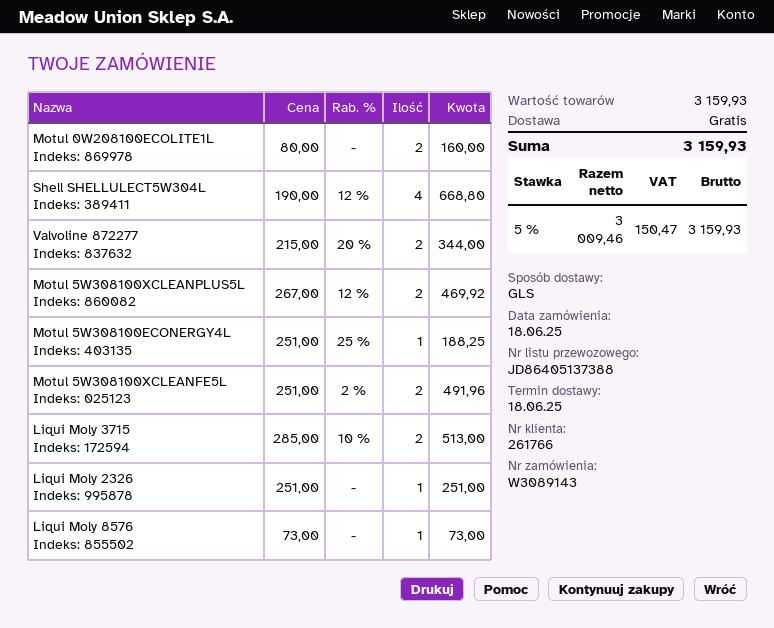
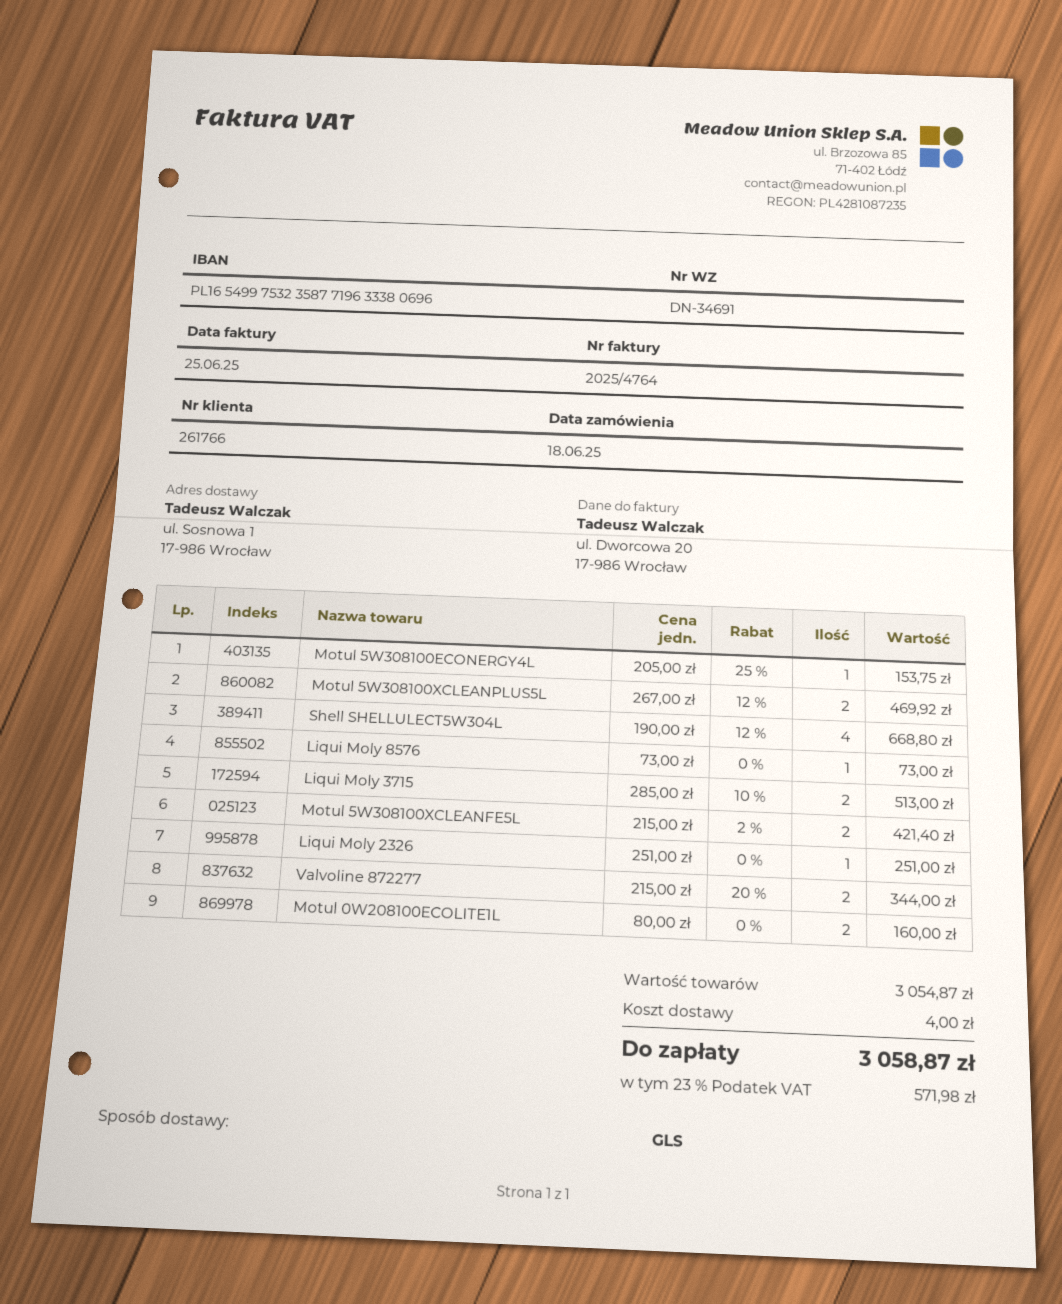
Motul 5W308100ECONERGY4L: 1 x 251.00 - 25% = 188.25 -> 1 x 205.00 - 25% = 153.75
Motul 5W308100XCLEANFE5L: 2 x 251.00 - 2% = 491.96 -> 2 x 215.00 - 2% = 421.40
subtotal: 3159.93 -> 3054.87
shipping: 0.00 -> 4.00
tax: 5% = 150.47 -> 23% = 571.98
total: 3159.93 -> 3058.87

